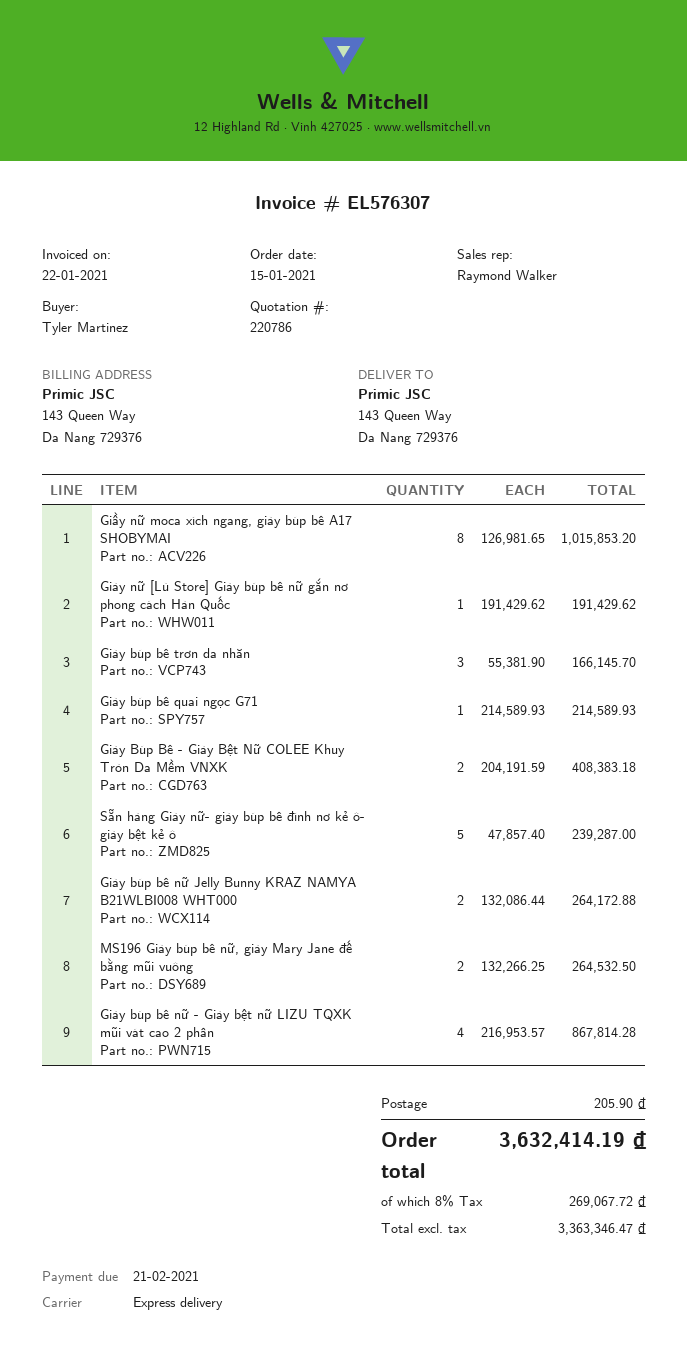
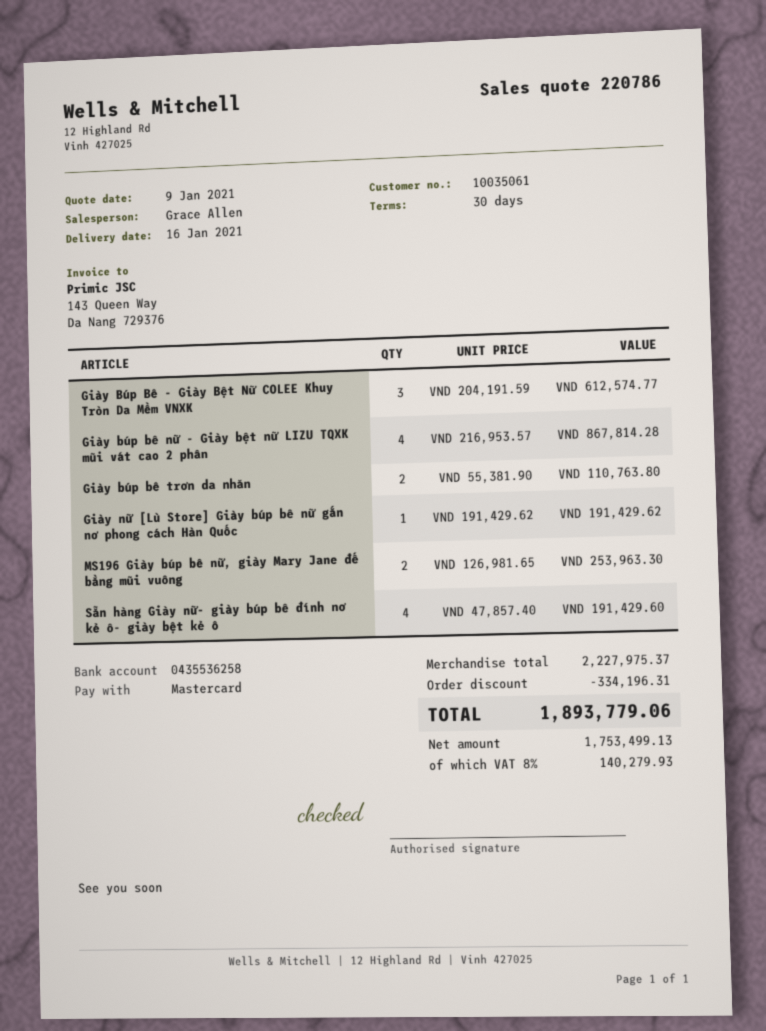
sales rep: Raymond Walker -> Grace Allen
Giầy nữ moca xích ngang, giày búp bê A17 SHOBYMAI: 8 x 126981.65 = 1015853.20 -> none
Giày búp bê trơn da nhăn: 3 x 55381.90 = 166145.70 -> 2 x 55381.90 = 110763.80
Giày búp bê quai ngọc G71: 1 x 214589.93 = 214589.93 -> none
Giày Búp Bê - Giày Bệt Nữ COLEE Khuy Tròn Da Mềm VNXK: 2 x 204191.59 = 408383.18 -> 3 x 204191.59 = 612574.77
Sẵn hàng Giày nữ- giày búp bê đính nơ kẻ ô- giày bệt kẻ ô: 5 x 47857.40 = 239287.00 -> 4 x 47857.40 = 191429.60
Giày búp bê nữ Jelly Bunny KRAZ NAMYA B21WLBI008 WHT000: 2 x 132086.44 = 264172.88 -> none
MS196 Giày búp bê nữ, giày Mary Jane đế bằng mũi vuông: 2 x 132266.25 = 264532.50 -> 2 x 126981.65 = 253963.30
discount: none -> 334196.31
shipping: 205.90 -> none
net: 3363346.47 -> 1753499.13
tax: 8% = 269067.72 -> 8% = 140279.93
total: 3632414.19 -> 1893779.06

